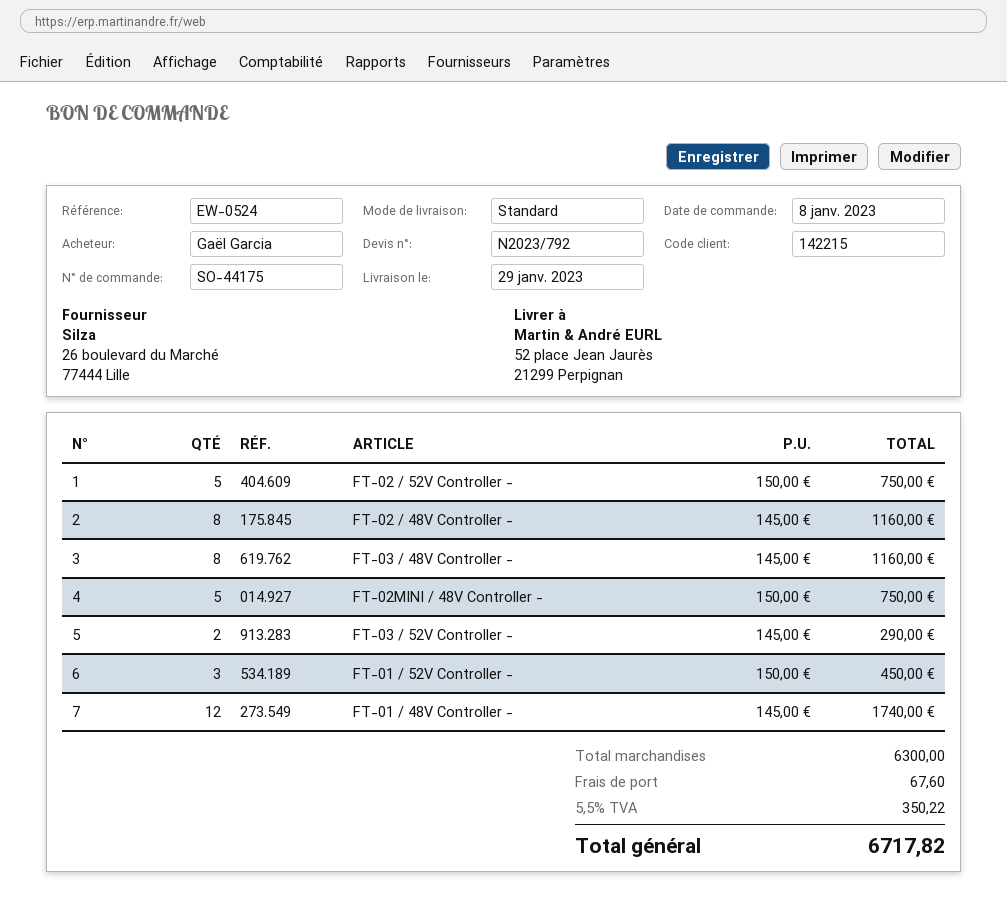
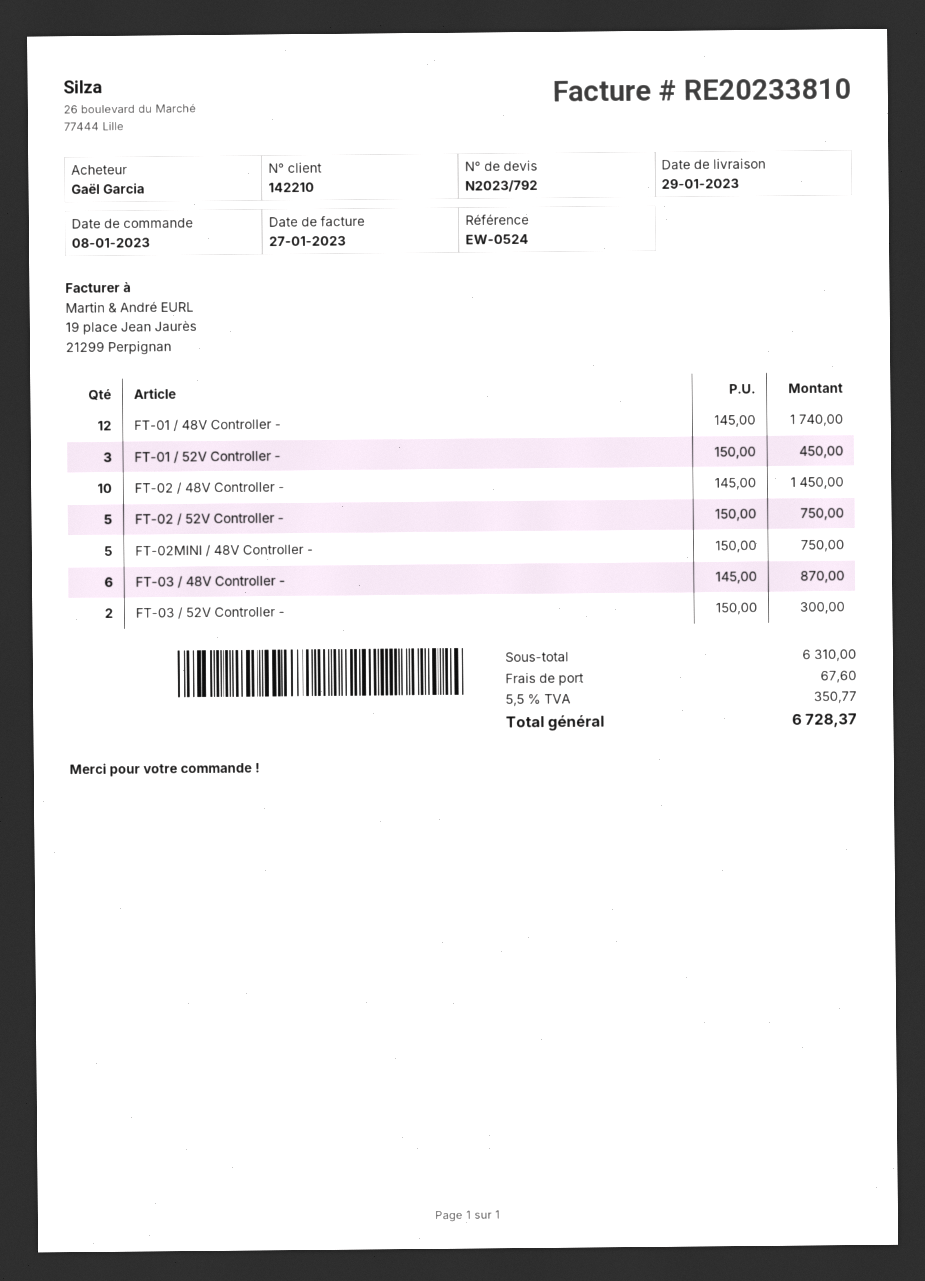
customer number: 142215 -> 142210
FT-02 / 48V Controller -: 8 x 145.00 = 1160.00 -> 10 x 145.00 = 1450.00
FT-03 / 48V Controller -: 8 x 145.00 = 1160.00 -> 6 x 145.00 = 870.00
FT-03 / 52V Controller -: 2 x 145.00 = 290.00 -> 2 x 150.00 = 300.00
subtotal: 6300.00 -> 6310.00
tax: 5.5% = 350.22 -> 5.5% = 350.77
total: 6717.82 -> 6728.37

